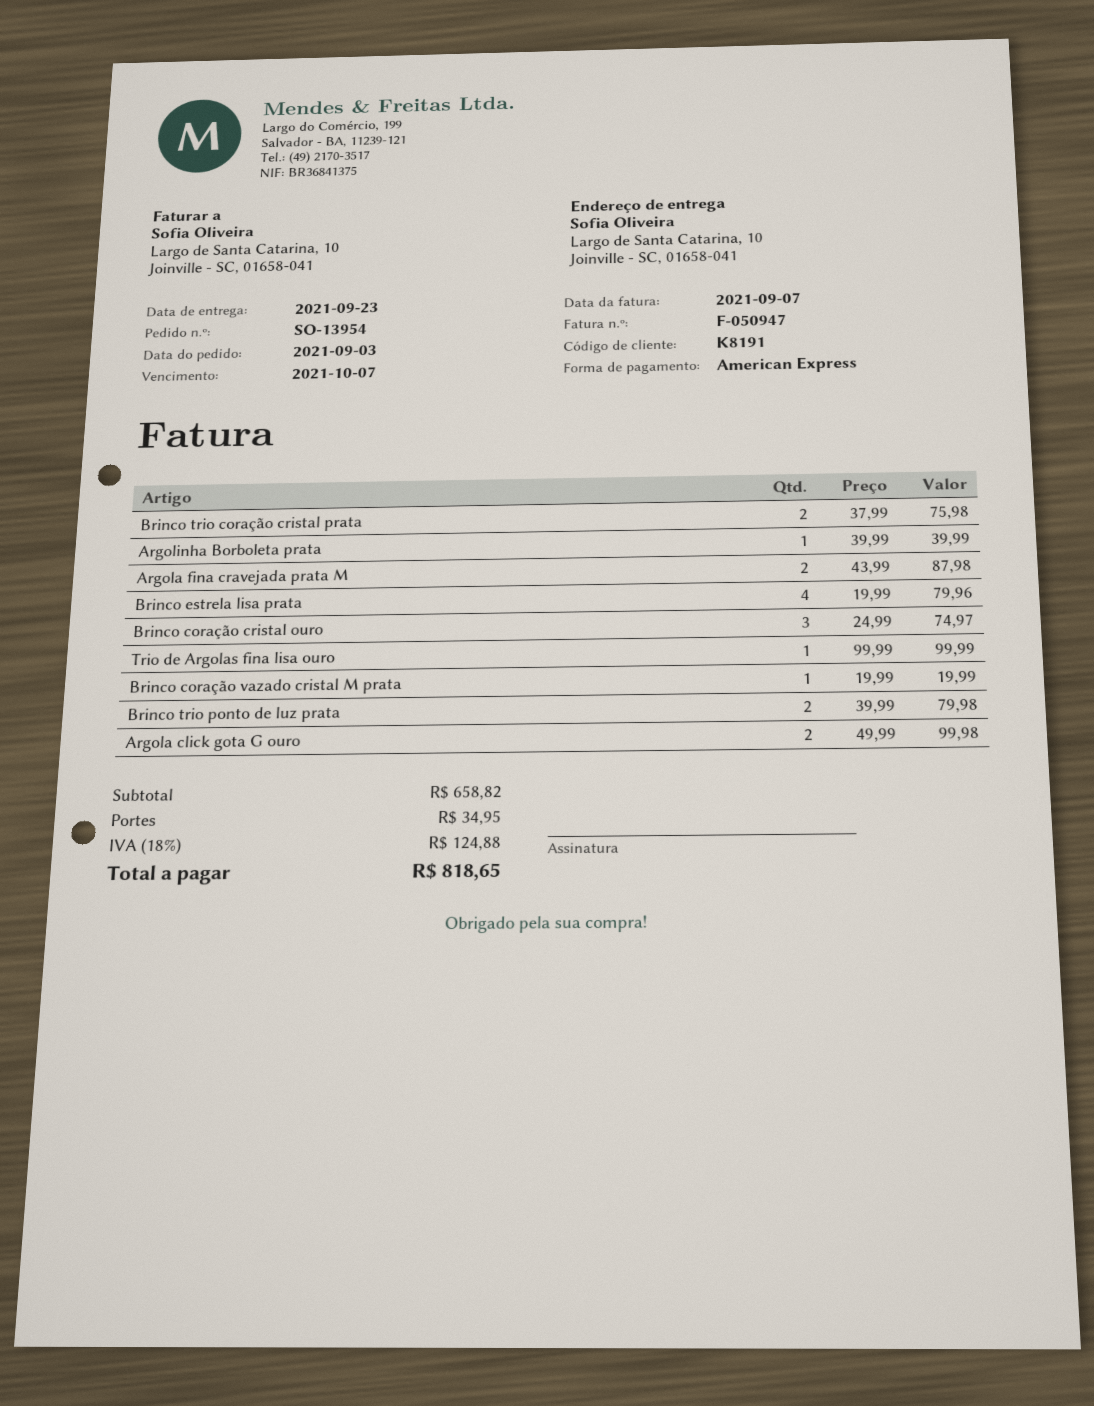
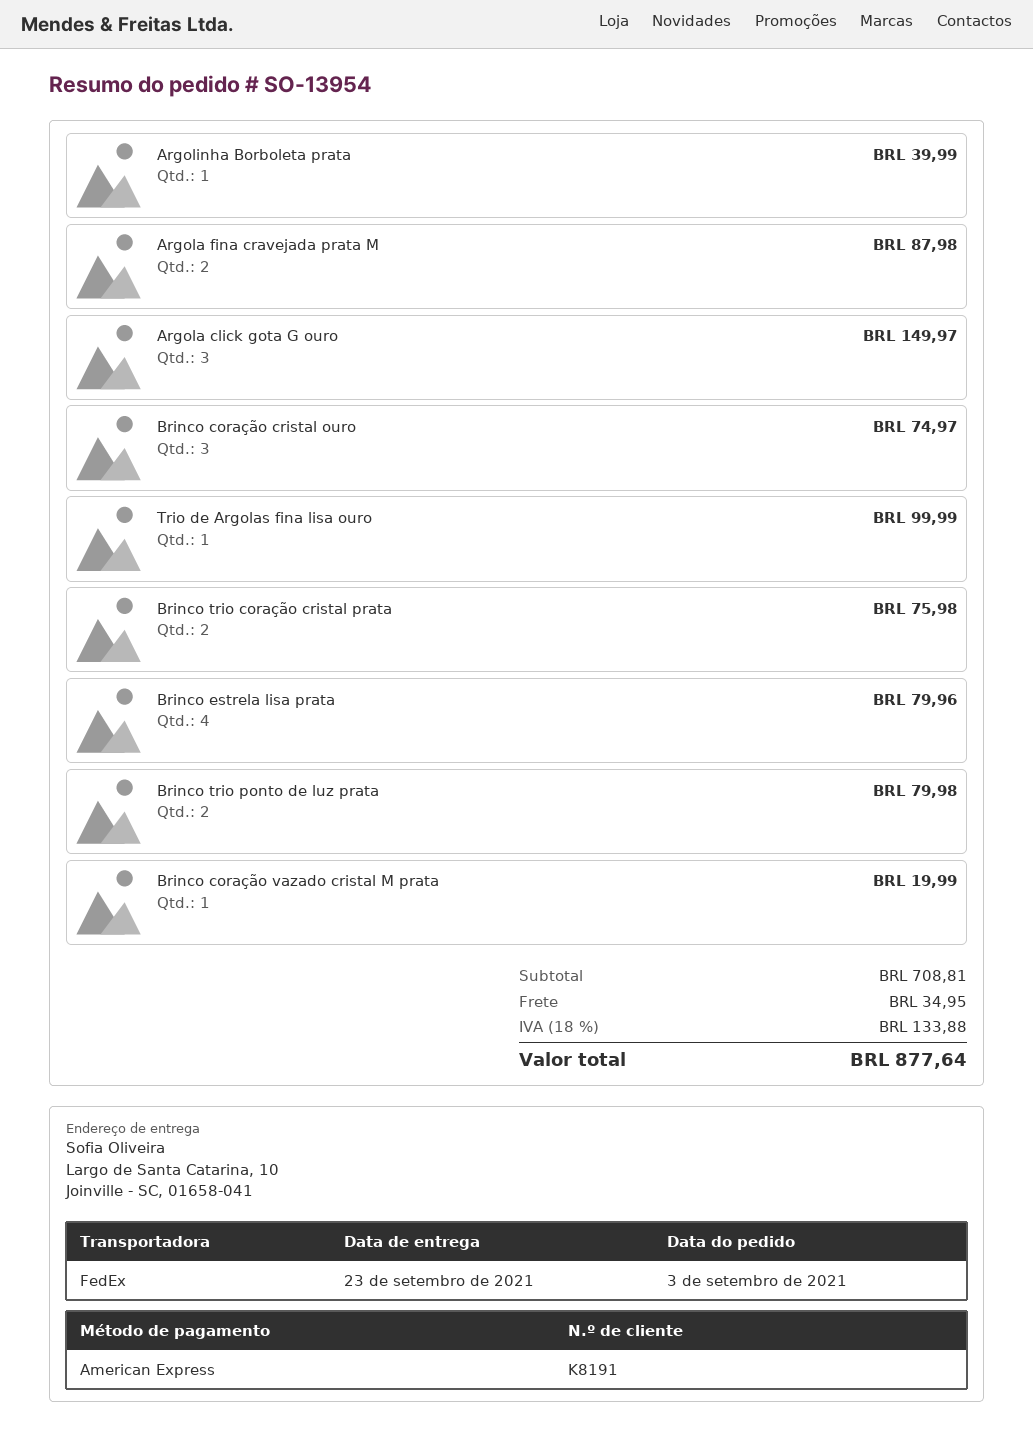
Argola click gota G ouro: 2 for 99.98 -> 3 for 149.97
subtotal: 658.82 -> 708.81
tax: 18% = 124.88 -> 18% = 133.88
total: 818.65 -> 877.64

